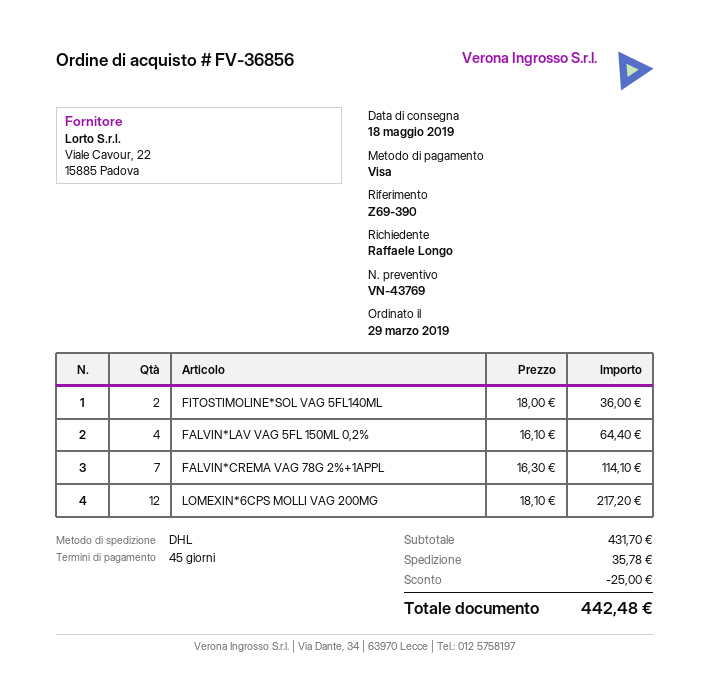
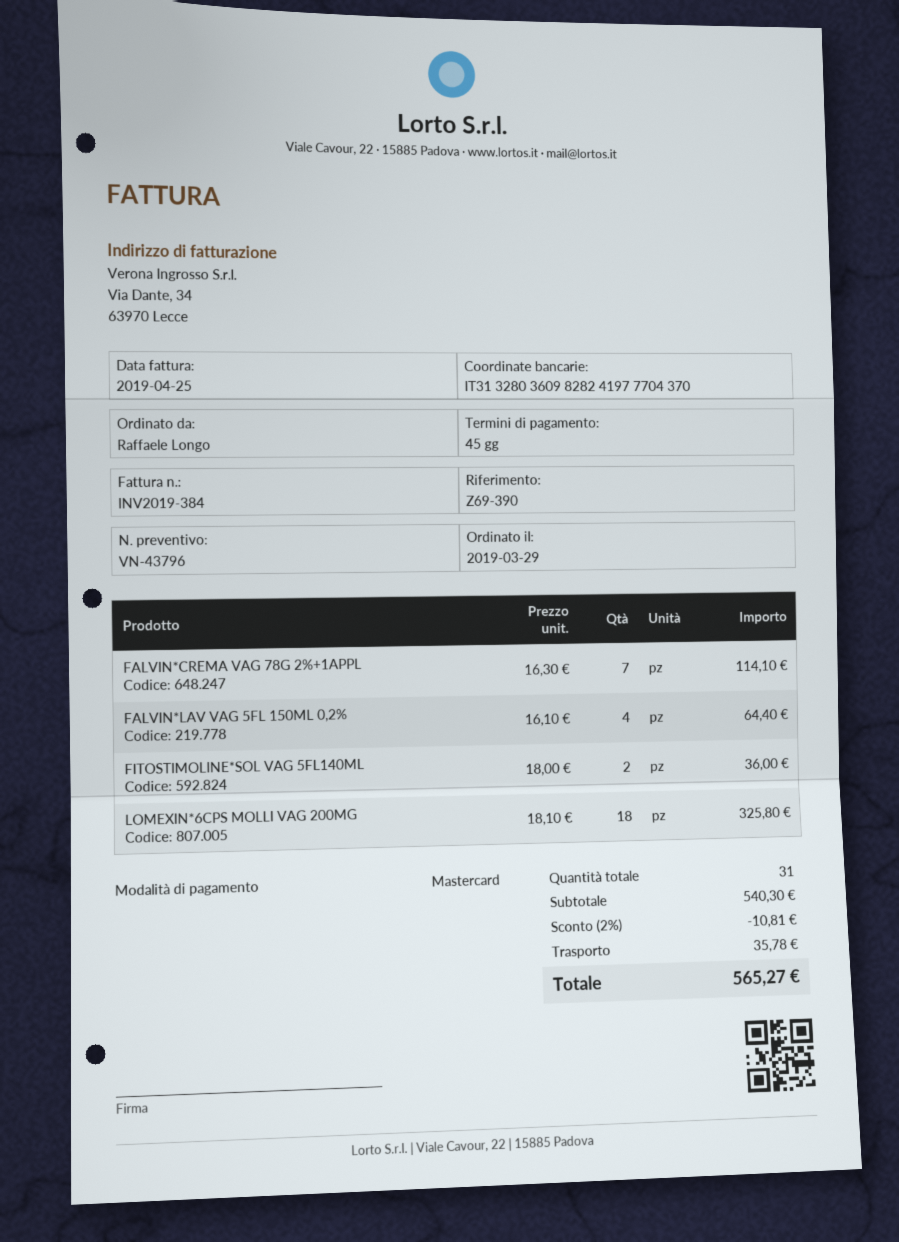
quote number: VN-43769 -> VN-43796
payment method: Visa -> Mastercard
LOMEXIN*6CPS MOLLI VAG 200MG: 12 x 18.10 = 217.20 -> 18 x 18.10 = 325.80
subtotal: 431.70 -> 540.30
discount: 25.00 -> 10.81
total: 442.48 -> 565.27

